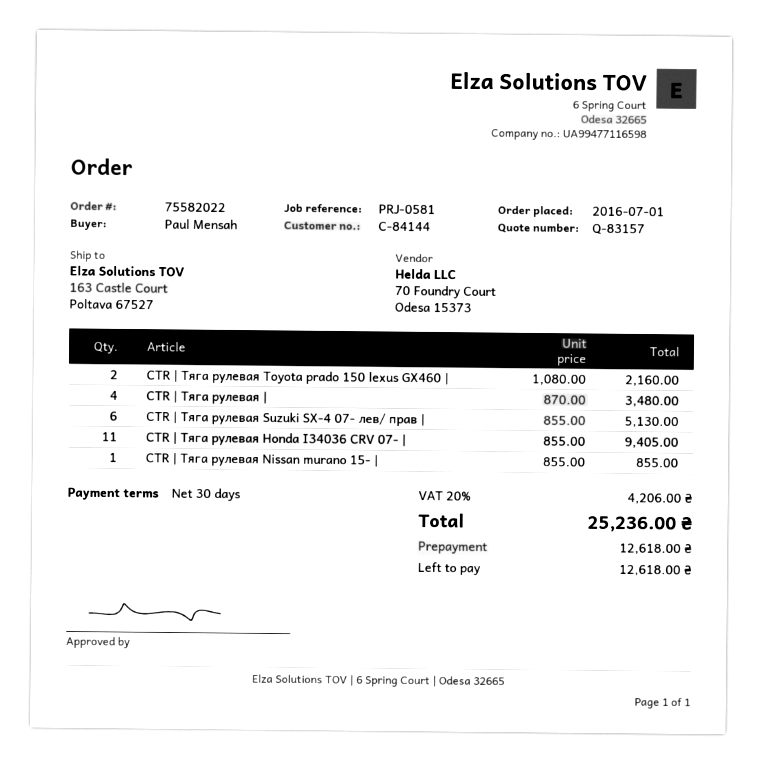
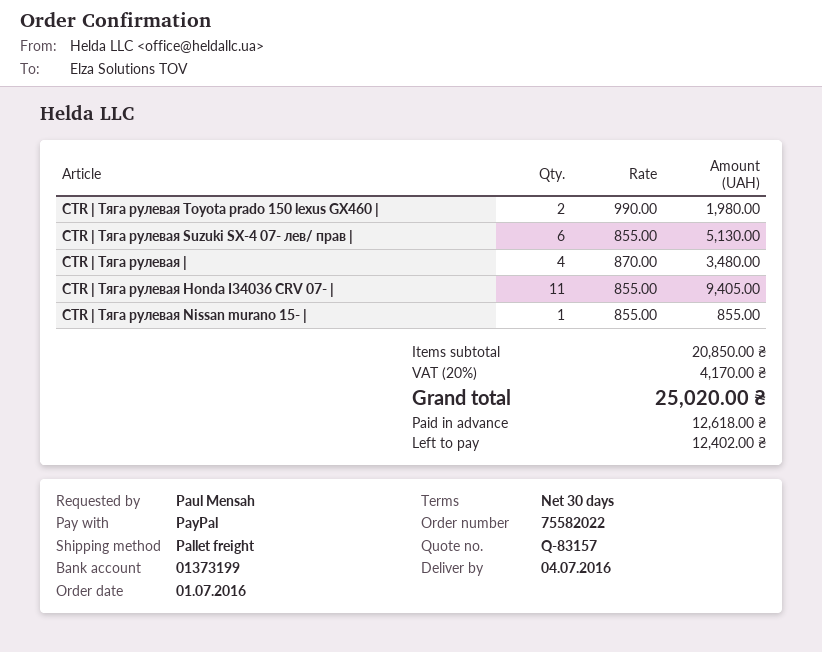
CTR | Тяга рулевая Toyota prado 150 lexus GX460 |: 2 x 1080.00 = 2160.00 -> 2 x 990.00 = 1980.00
tax: 20% = 4206.00 -> 20% = 4170.00
total: 25236.00 -> 25020.00
balance: 12618.00 -> 12402.00

